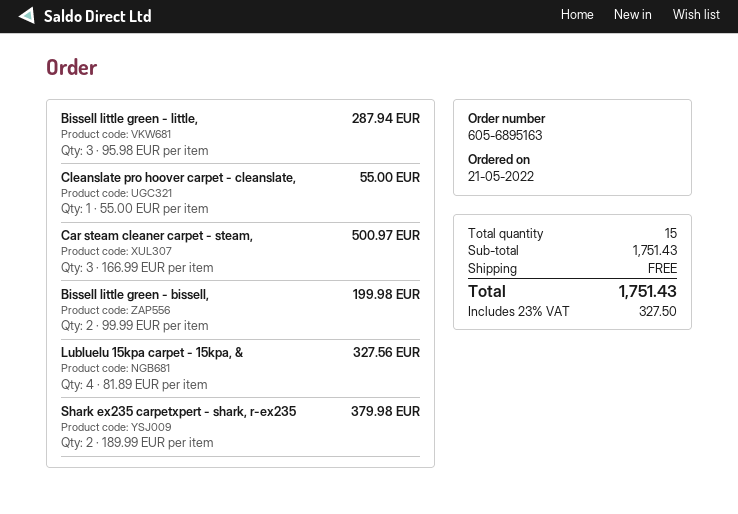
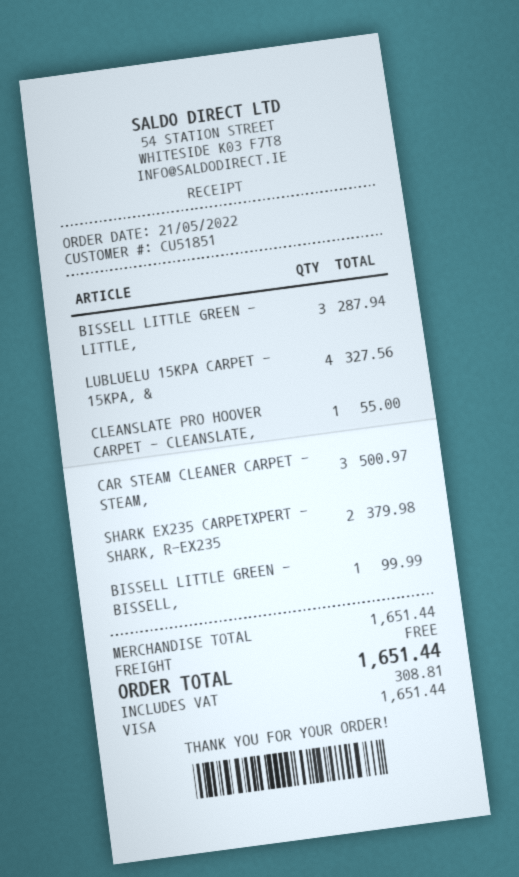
Bissell little green - bissell,: 2 for 199.98 -> 1 for 99.99
subtotal: 1751.43 -> 1651.44
tax: 327.50 -> 308.81
total: 1751.43 -> 1651.44

